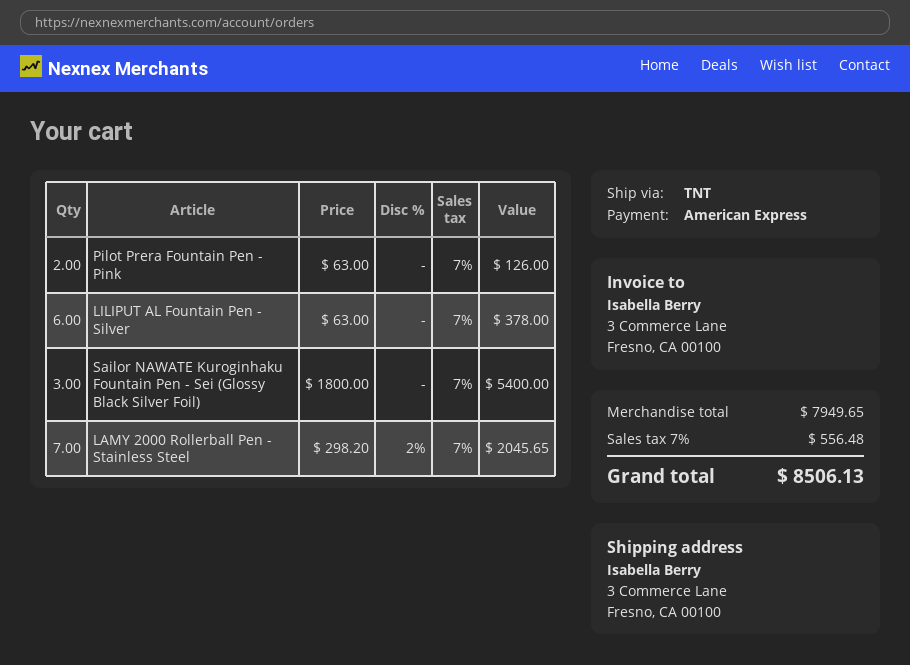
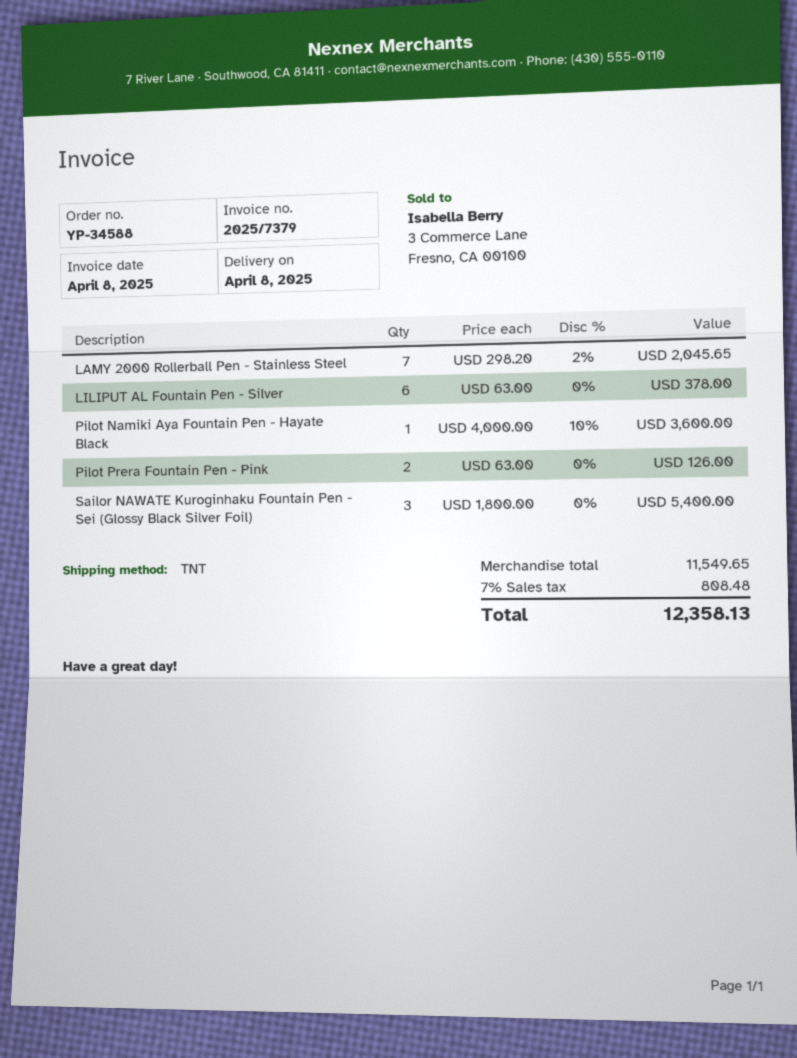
Pilot Namiki Aya Fountain Pen - Hayate Black: none -> 1 x 4000.00 - 10% = 3600.00
subtotal: 7949.65 -> 11549.65
tax: 7% = 556.48 -> 7% = 808.48
total: 8506.13 -> 12358.13

